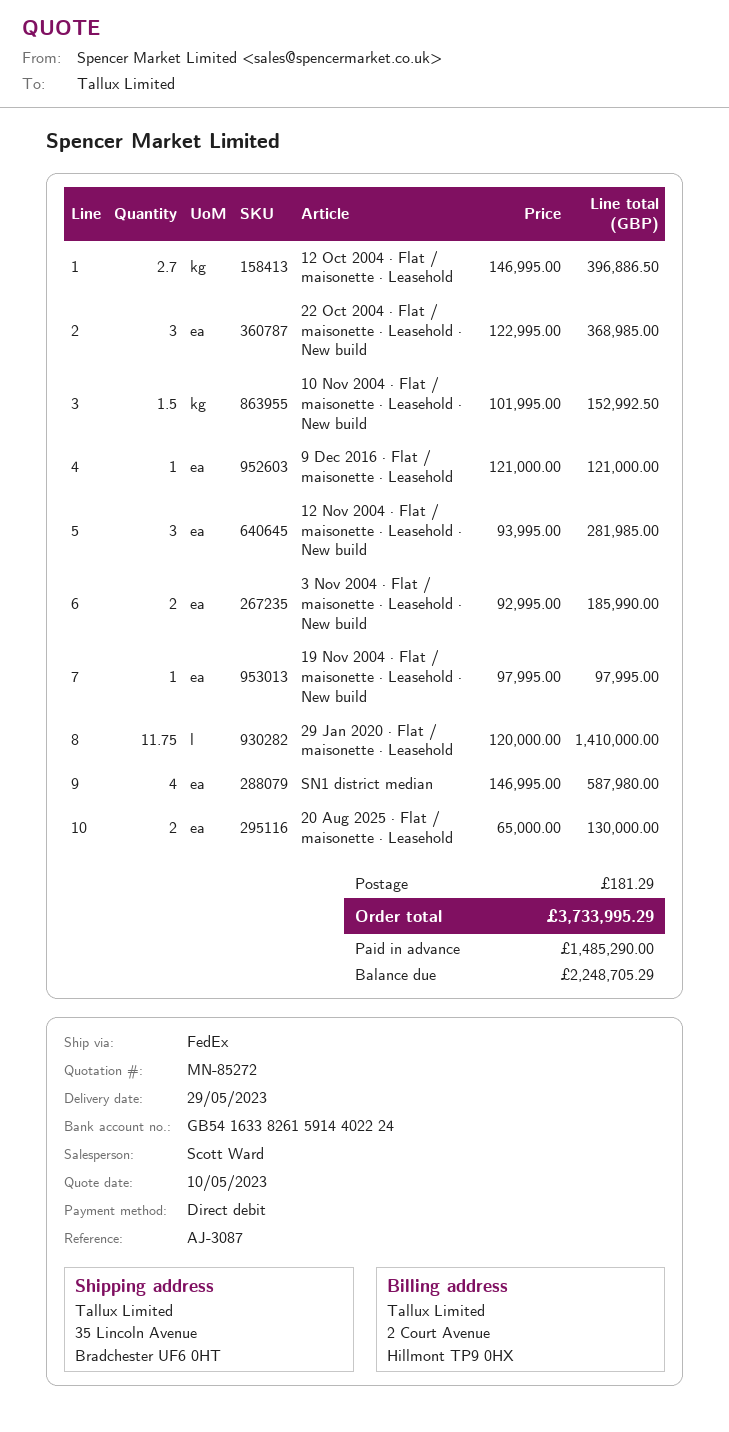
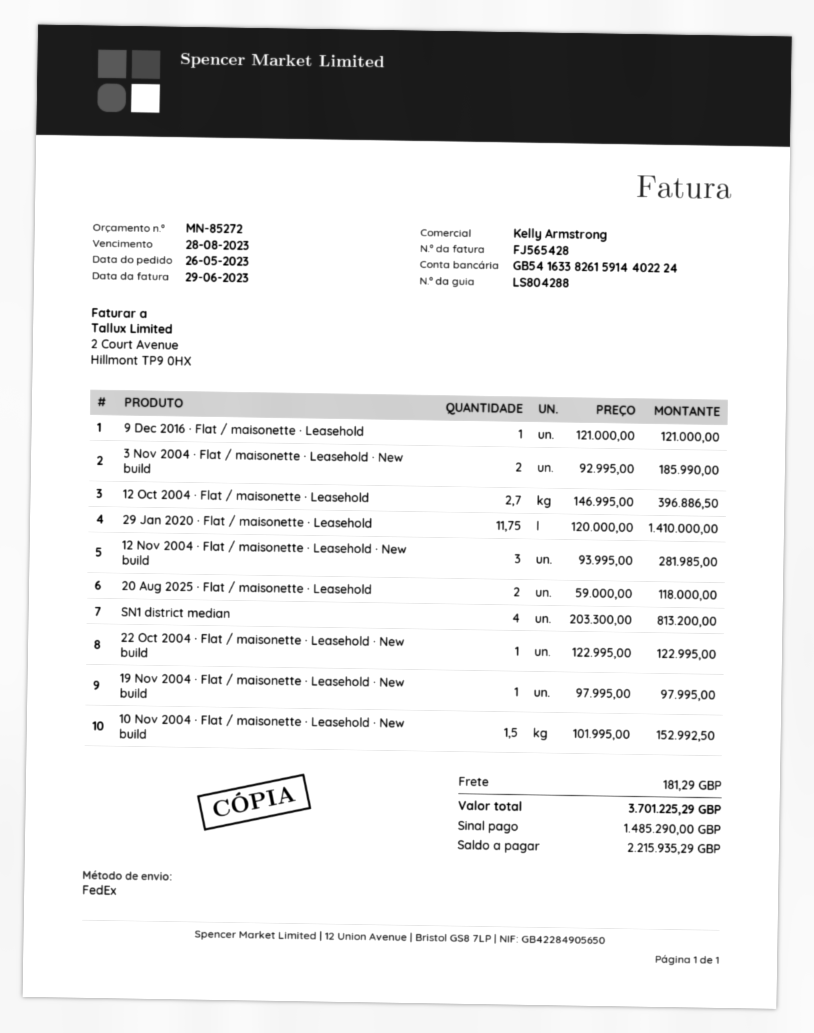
sales rep: Scott Ward -> Kelly Armstrong
22 Oct 2004 · Flat / maisonette · Leasehold · New build: 3 x 122995.00 = 368985.00 -> 1 x 122995.00 = 122995.00
SN1 district median: 4 x 146995.00 = 587980.00 -> 4 x 203300.00 = 813200.00
20 Aug 2025 · Flat / maisonette · Leasehold: 2 x 65000.00 = 130000.00 -> 2 x 59000.00 = 118000.00
total: 3733995.29 -> 3701225.29
balance: 2248705.29 -> 2215935.29

